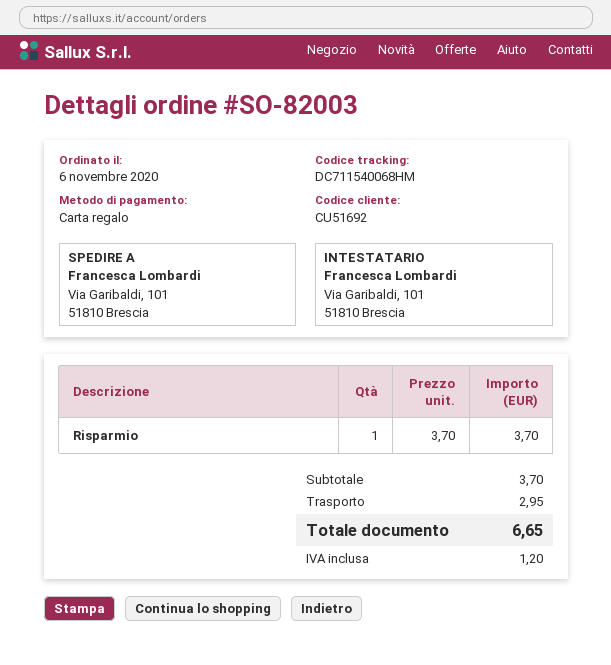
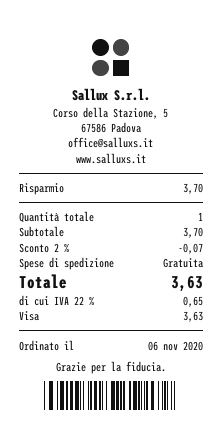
payment method: gift card -> Visa
discount: none -> 2% = 0.07
shipping: 2.95 -> 0.00
tax: 1.20 -> 0.65
total: 6.65 -> 3.63

